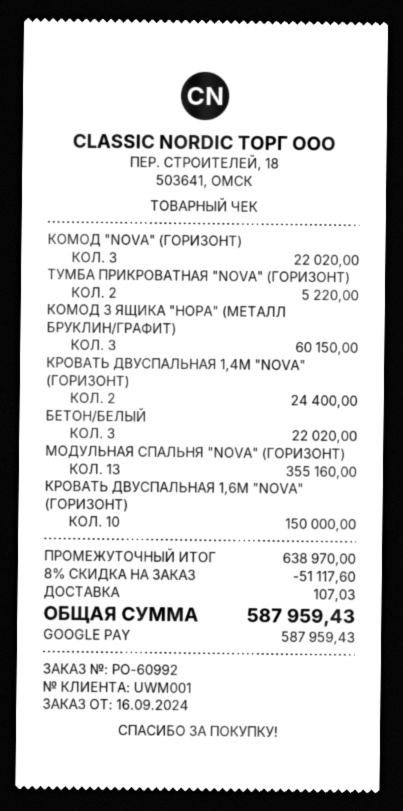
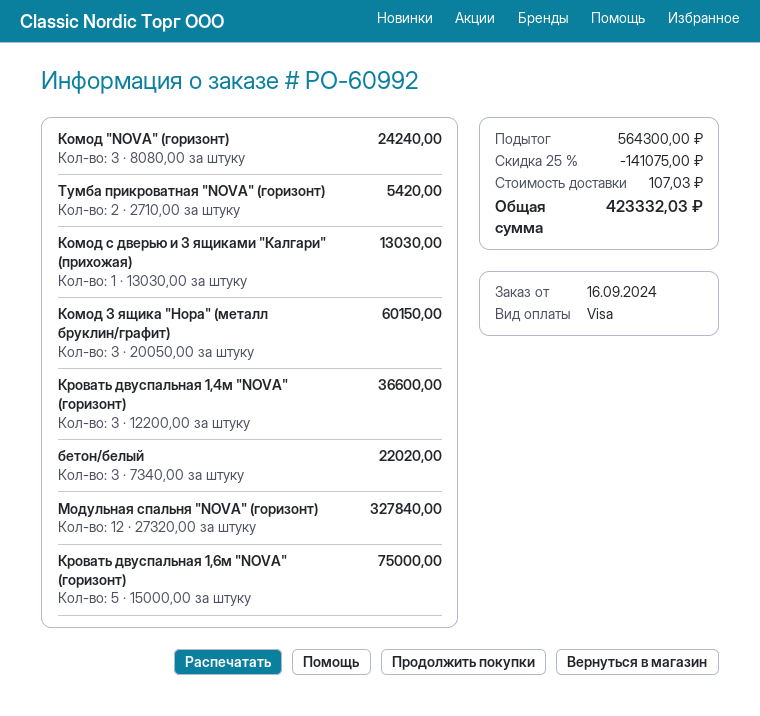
payment method: Google Pay -> Visa
КОМОД "NOVA" (ГОРИЗОНТ): 3 for 22020.00 -> 3 for 24240.00
ТУМБА ПРИКРОВАТНАЯ "NOVA" (ГОРИЗОНТ): 2 for 5220.00 -> 2 for 5420.00
КРОВАТЬ ДВУСПАЛЬНАЯ 1,4М "NOVA" (ГОРИЗОНТ): 2 for 24400.00 -> 3 for 36600.00
МОДУЛЬНАЯ СПАЛЬНЯ "NOVA" (ГОРИЗОНТ): 13 for 355160.00 -> 12 for 327840.00
КРОВАТЬ ДВУСПАЛЬНАЯ 1,6М "NOVA" (ГОРИЗОНТ): 10 for 150000.00 -> 5 for 75000.00
Комод с дверью и 3 ящиками "Калгари" (прихожая): none -> 1 for 13030.00
subtotal: 638970.00 -> 564300.00
discount: 8% = 51117.60 -> 25% = 141075.00
total: 587959.43 -> 423332.03

